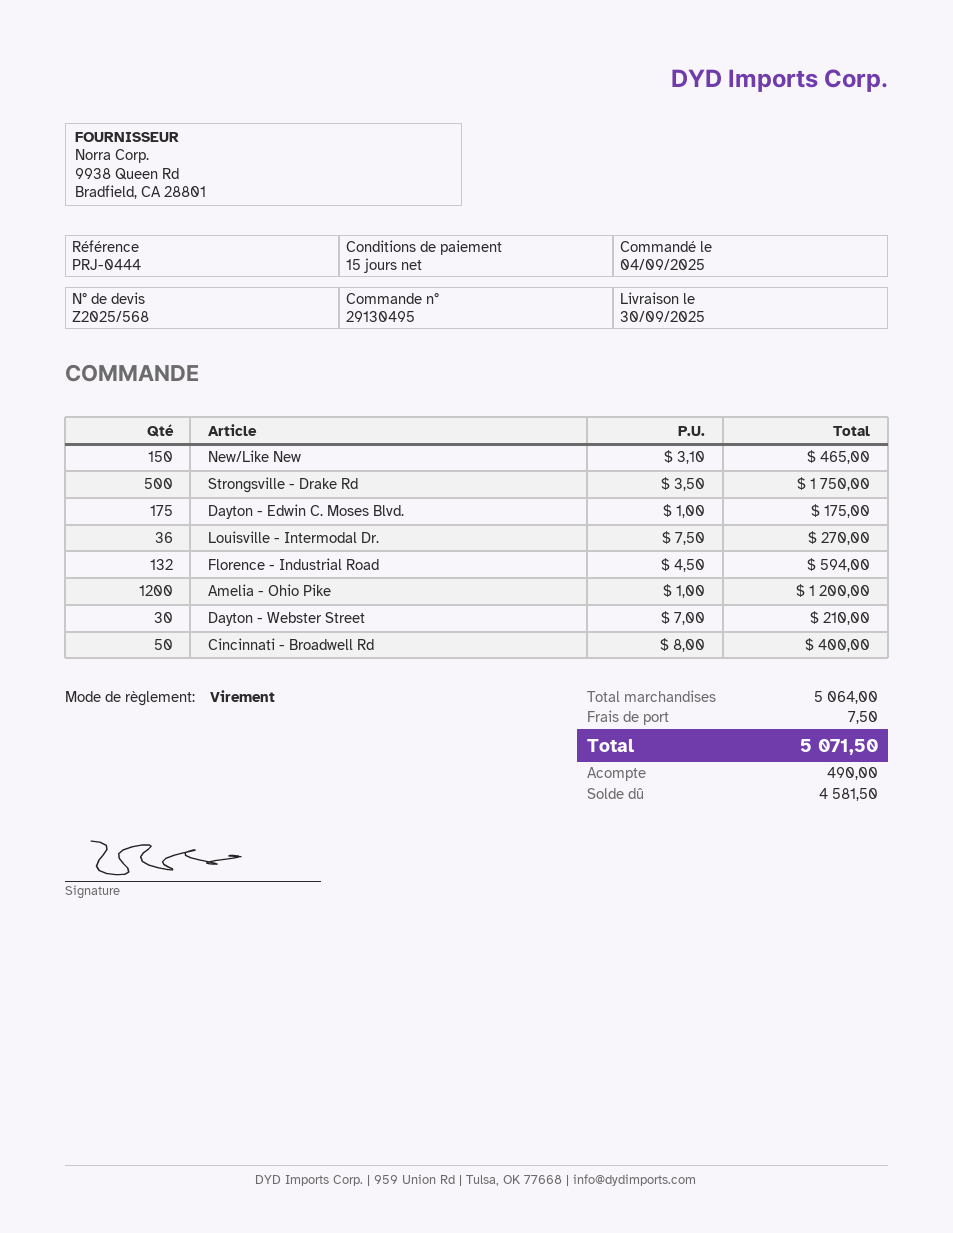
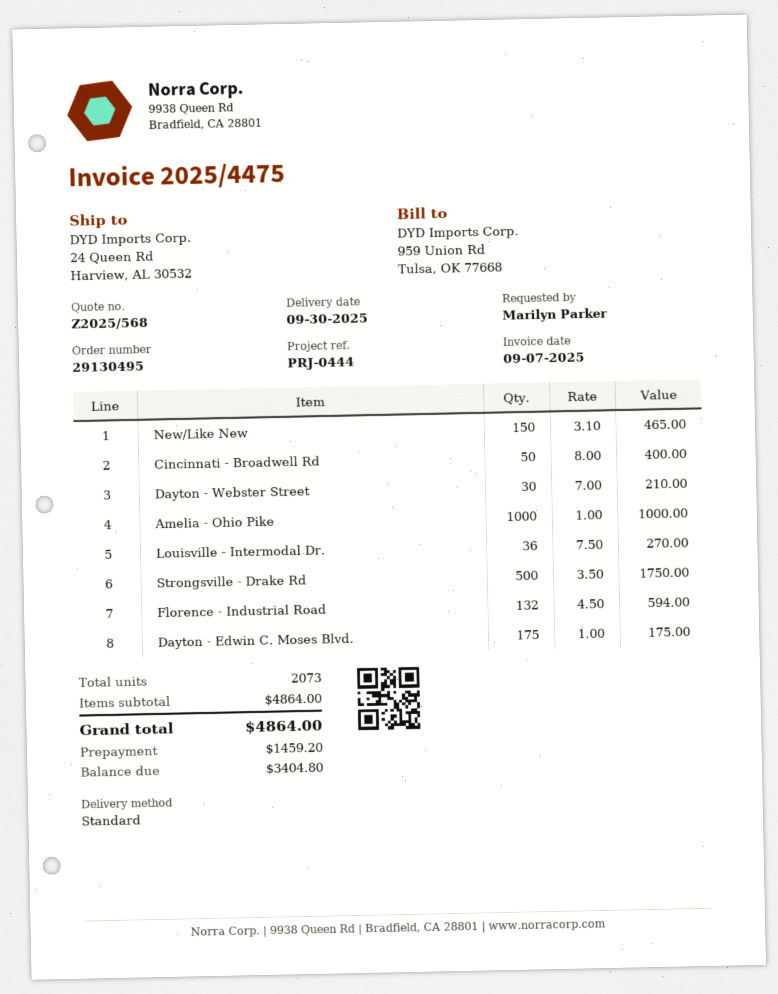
Amelia - Ohio Pike: 1200 x 1.00 = 1200.00 -> 1000 x 1.00 = 1000.00
subtotal: 5064.00 -> 4864.00
shipping: 7.50 -> none
total: 5071.50 -> 4864.00
deposit: 490.00 -> 1459.20
balance: 4581.50 -> 3404.80

